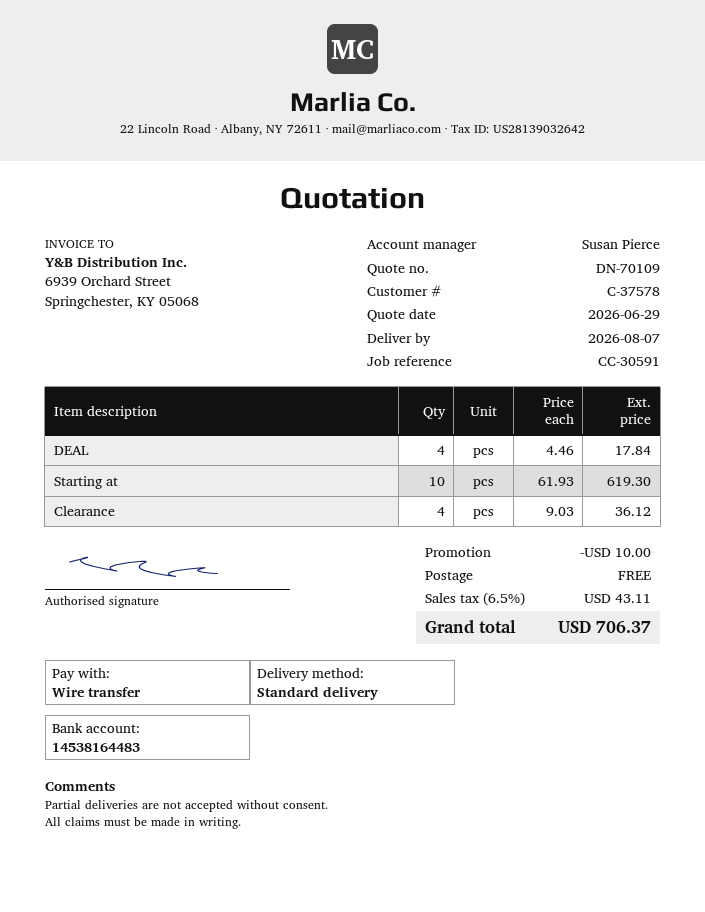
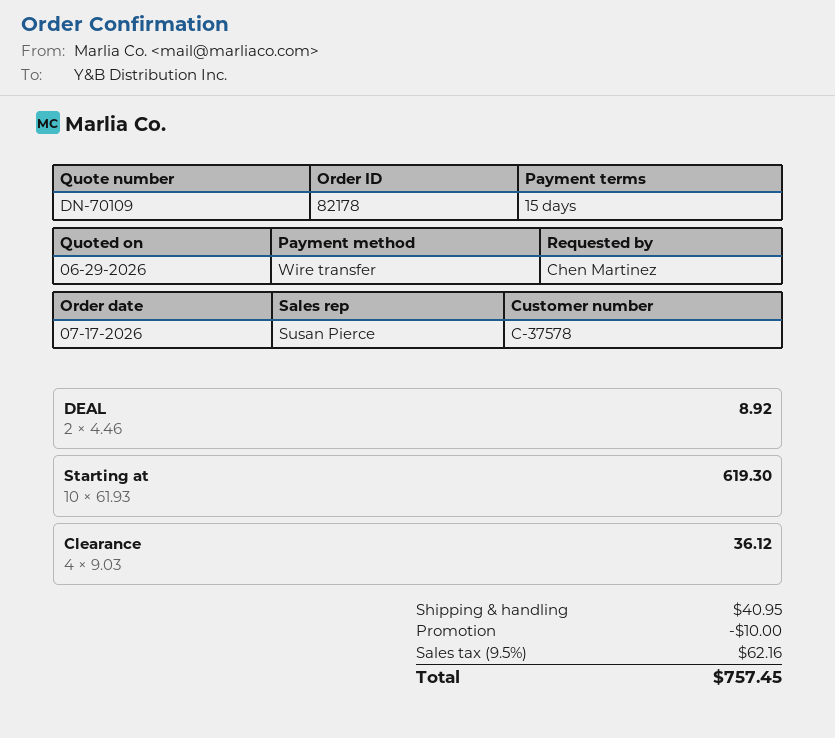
DEAL: 4 x 4.46 = 17.84 -> 2 x 4.46 = 8.92
shipping: 0.00 -> 40.95
tax: 6.5% = 43.11 -> 9.5% = 62.16
total: 706.37 -> 757.45

